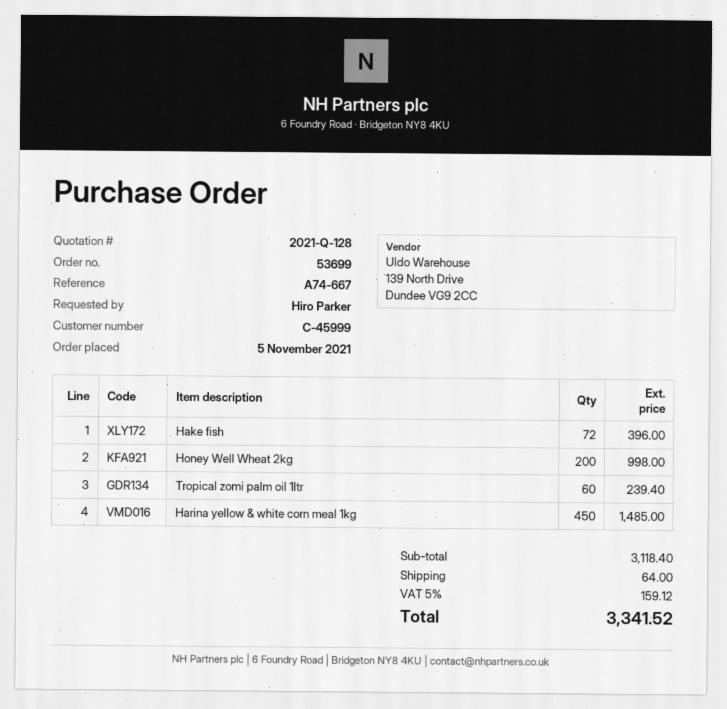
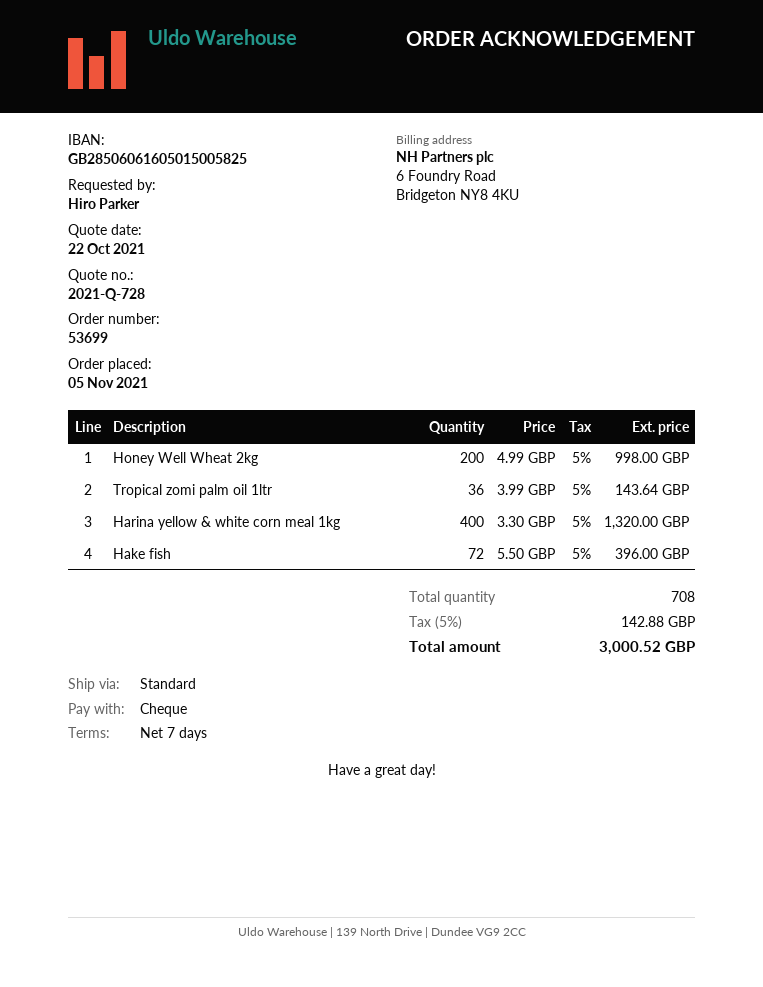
quote number: 2021-Q-128 -> 2021-Q-728
Tropical zomi palm oil 1ltr: 60 for 239.40 -> 36 for 143.64
Harina yellow & white corn meal 1kg: 450 for 1485.00 -> 400 for 1320.00
shipping: 64.00 -> none
tax: 5% = 159.12 -> 5% = 142.88
total: 3341.52 -> 3000.52

